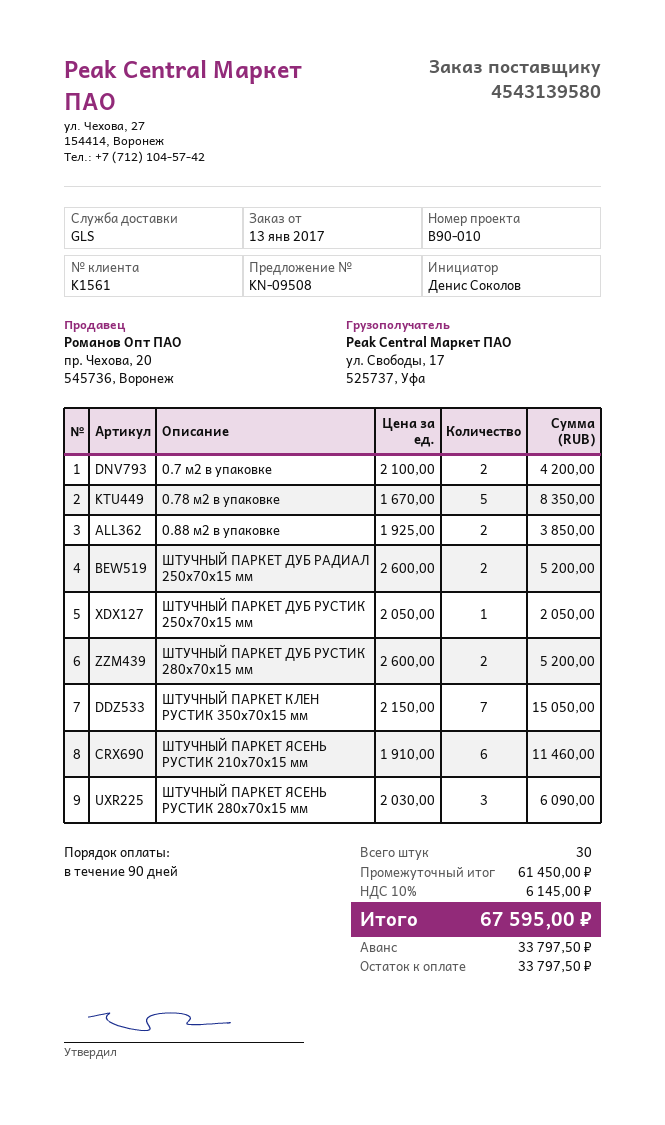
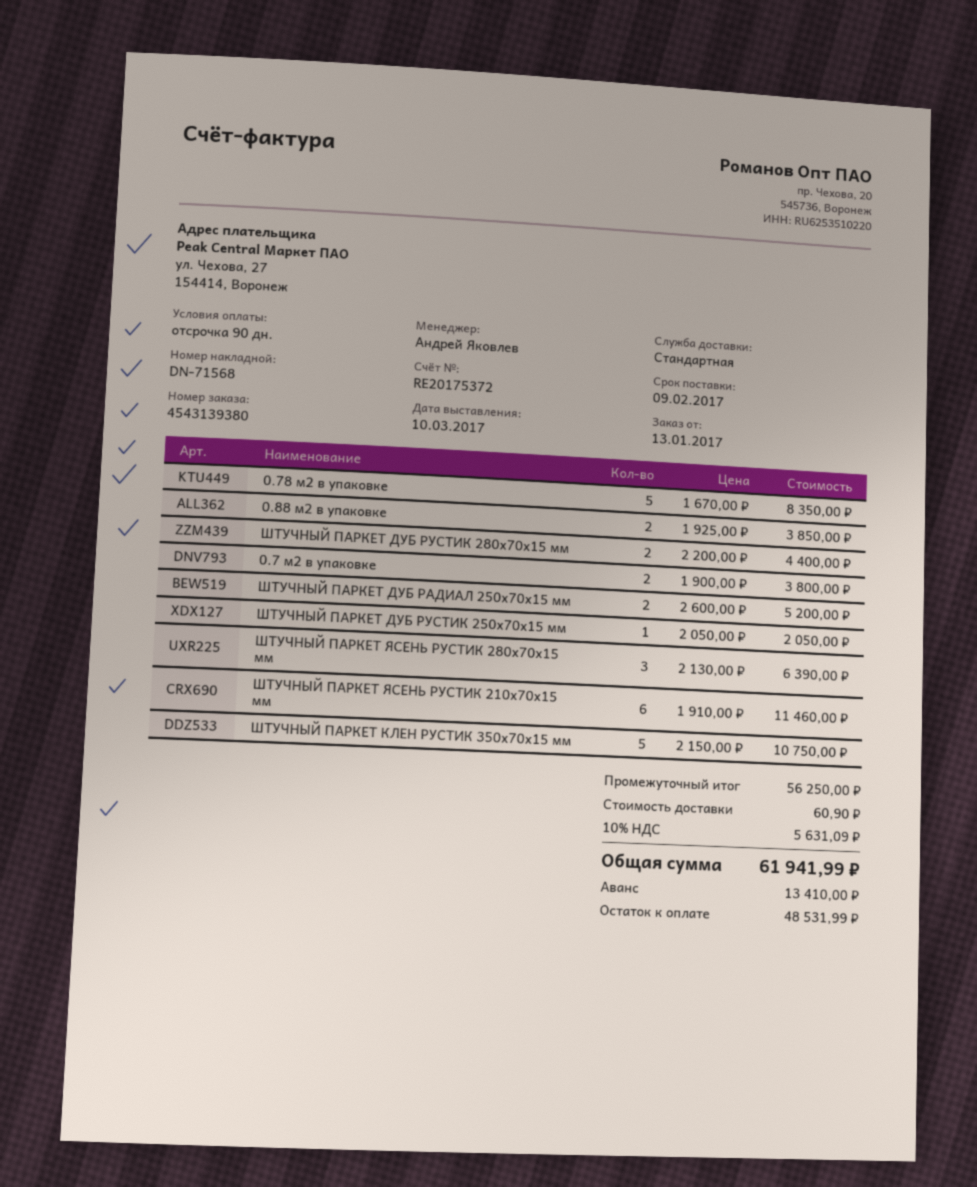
order number: 4543139580 -> 4543139380
shipping method: GLS -> standard
0.7 м2 в упаковке: 2 x 2100.00 = 4200.00 -> 2 x 1900.00 = 3800.00
ШТУЧНЫЙ ПАРКЕТ ДУБ РУСТИК 280x70x15 мм: 2 x 2600.00 = 5200.00 -> 2 x 2200.00 = 4400.00
ШТУЧНЫЙ ПАРКЕТ КЛЕН РУСТИК 350x70x15 мм: 7 x 2150.00 = 15050.00 -> 5 x 2150.00 = 10750.00
ШТУЧНЫЙ ПАРКЕТ ЯСЕНЬ РУСТИК 280x70x15 мм: 3 x 2030.00 = 6090.00 -> 3 x 2130.00 = 6390.00
subtotal: 61450.00 -> 56250.00
shipping: none -> 60.90
tax: 10% = 6145.00 -> 10% = 5631.09
total: 67595.00 -> 61941.99
deposit: 33797.50 -> 13410.00
balance: 33797.50 -> 48531.99

